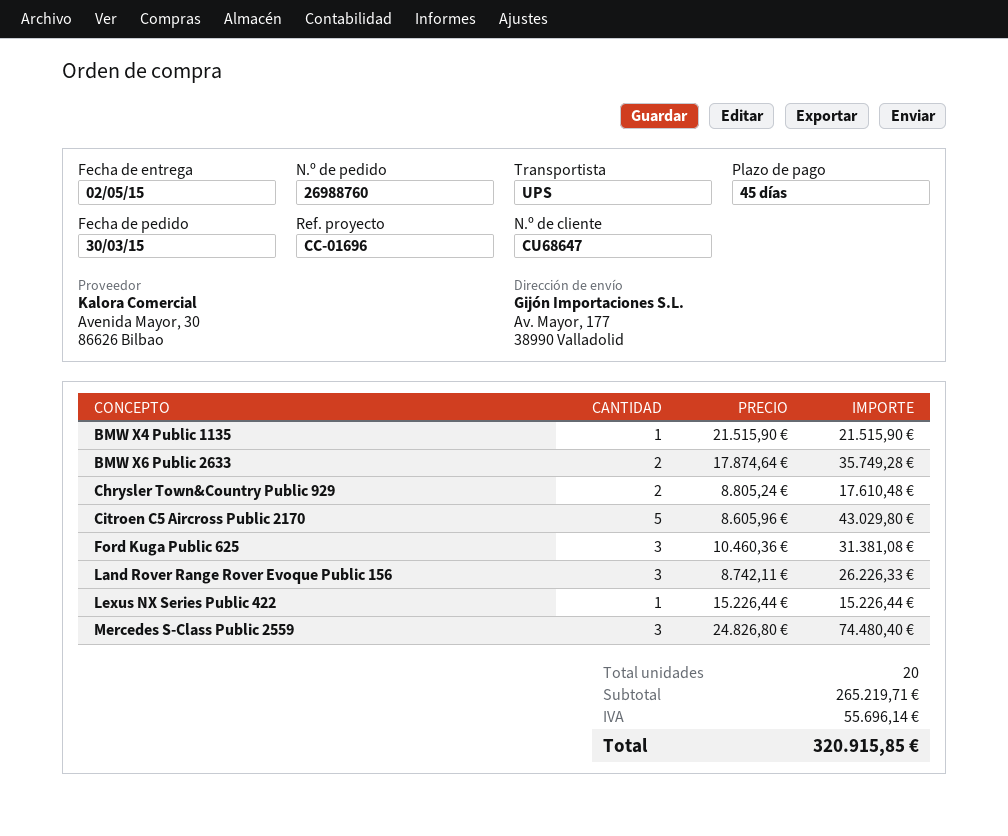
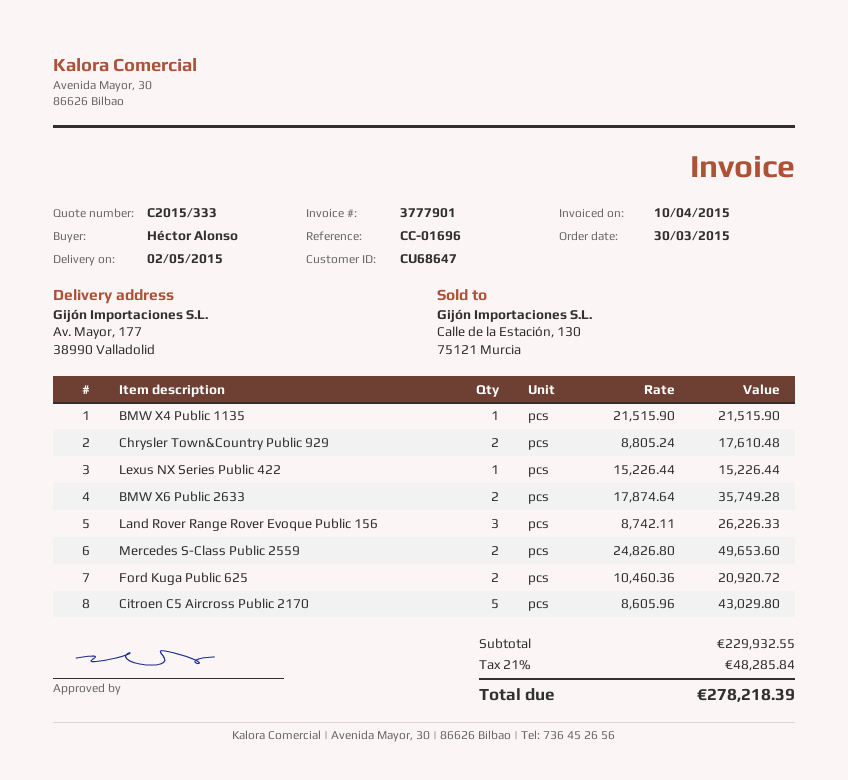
Ford Kuga Public 625: 3 x 10460.36 = 31381.08 -> 2 x 10460.36 = 20920.72
Mercedes S-Class Public 2559: 3 x 24826.80 = 74480.40 -> 2 x 24826.80 = 49653.60
subtotal: 265219.71 -> 229932.55
tax: 55696.14 -> 48285.84
total: 320915.85 -> 278218.39

